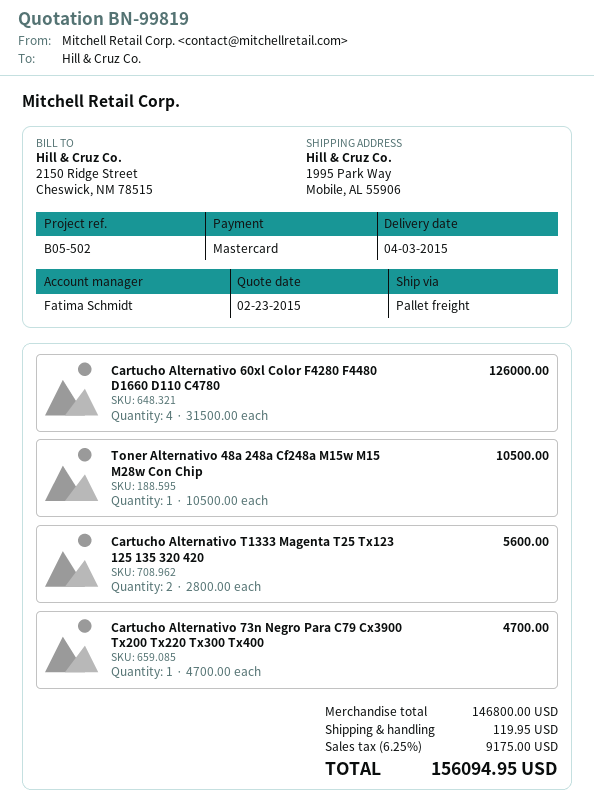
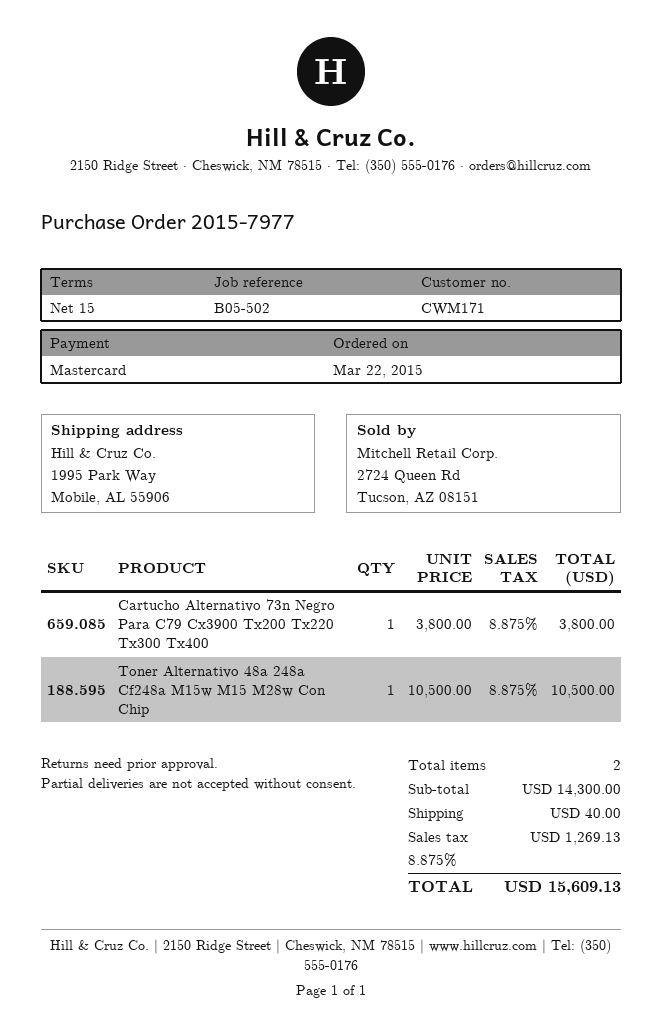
Cartucho Alternativo 60xl Color F4280 F4480 D1660 D110 C4780: 4 x 31500.00 = 126000.00 -> none
Cartucho Alternativo T1333 Magenta T25 Tx123 125 135 320 420: 2 x 2800.00 = 5600.00 -> none
Cartucho Alternativo 73n Negro Para C79 Cx3900 Tx200 Tx220 Tx300 Tx400: 1 x 4700.00 = 4700.00 -> 1 x 3800.00 = 3800.00
subtotal: 146800.00 -> 14300.00
shipping: 119.95 -> 40.00
tax: 6.25% = 9175.00 -> 8.875% = 1269.13
total: 156094.95 -> 15609.13

